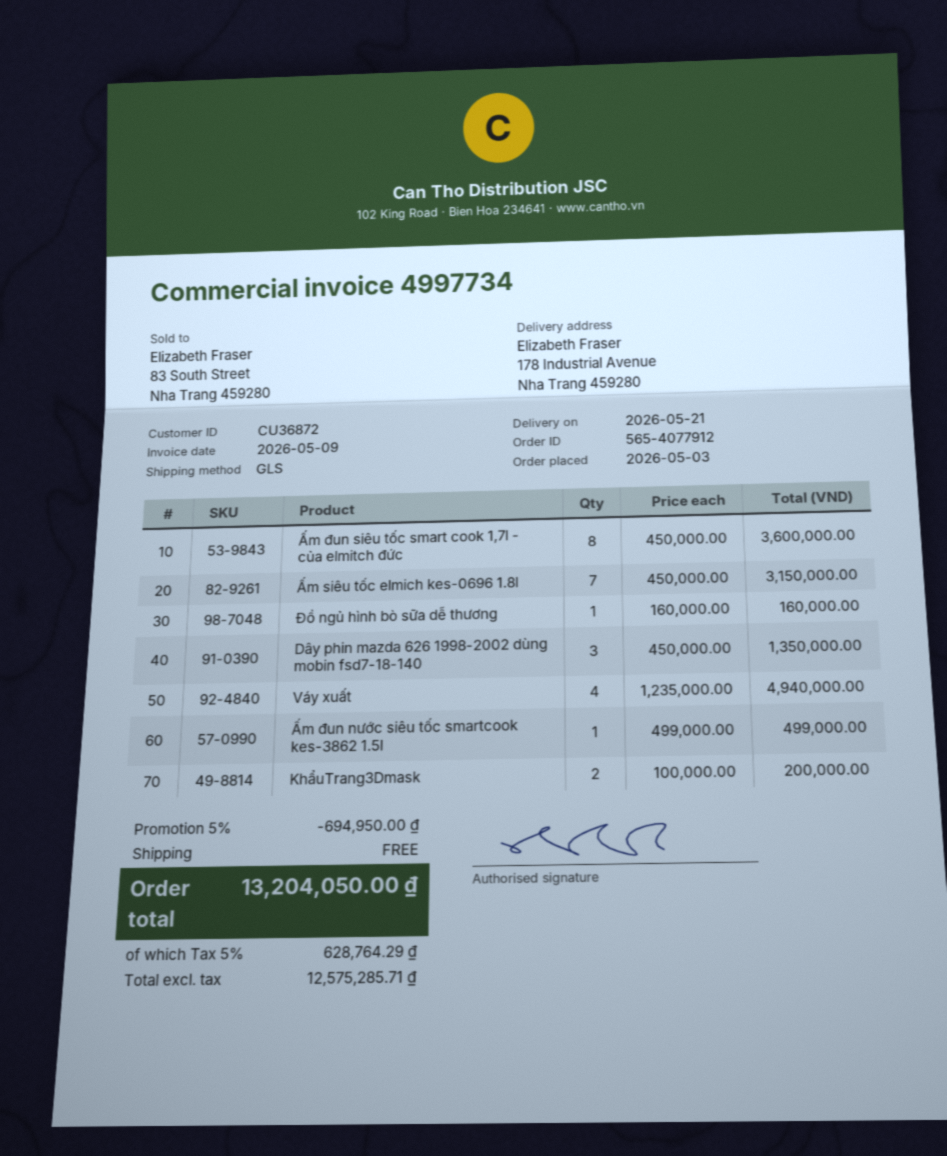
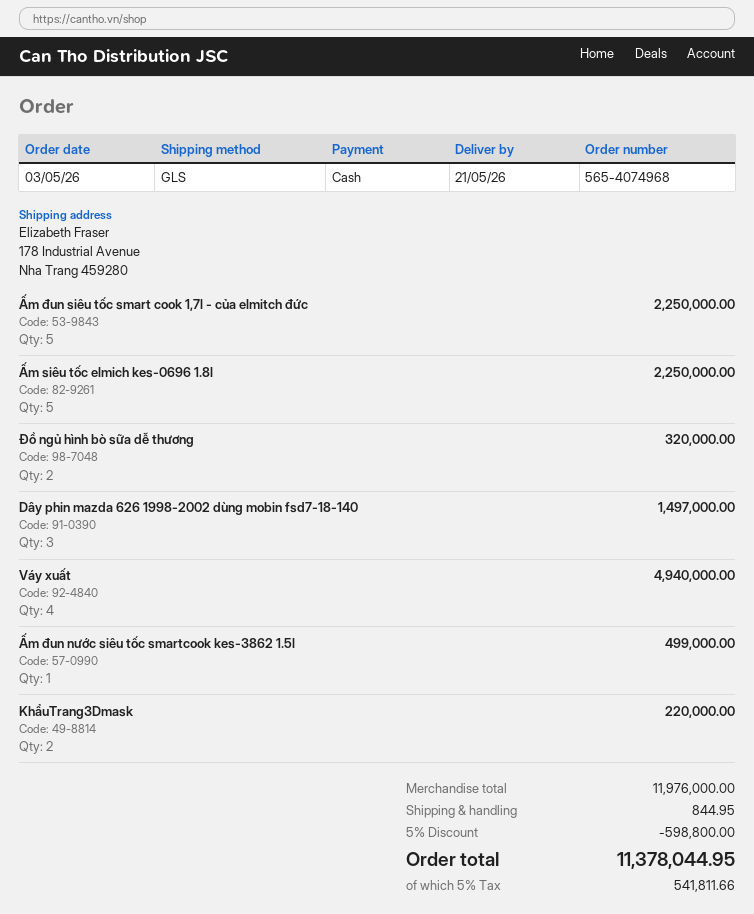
order number: 565-4077912 -> 565-4074968
Ấm đun siêu tốc smart cook 1,7l - của elmitch đức: 8 for 3600000.00 -> 5 for 2250000.00
Ấm siêu tốc elmich kes-0696 1.8l: 7 for 3150000.00 -> 5 for 2250000.00
Đồ ngủ hình bò sữa dễ thương: 1 for 160000.00 -> 2 for 320000.00
Dây phin mazda 626 1998-2002 dùng mobin fsd7-18-140: 3 for 1350000.00 -> 3 for 1497000.00
KhẩuTrang3Dmask: 2 for 200000.00 -> 2 for 220000.00
discount: 5% = 694950.00 -> 5% = 598800.00
shipping: 0.00 -> 844.95
tax: 5% = 628764.29 -> 5% = 541811.66
total: 13204050.00 -> 11378044.95

